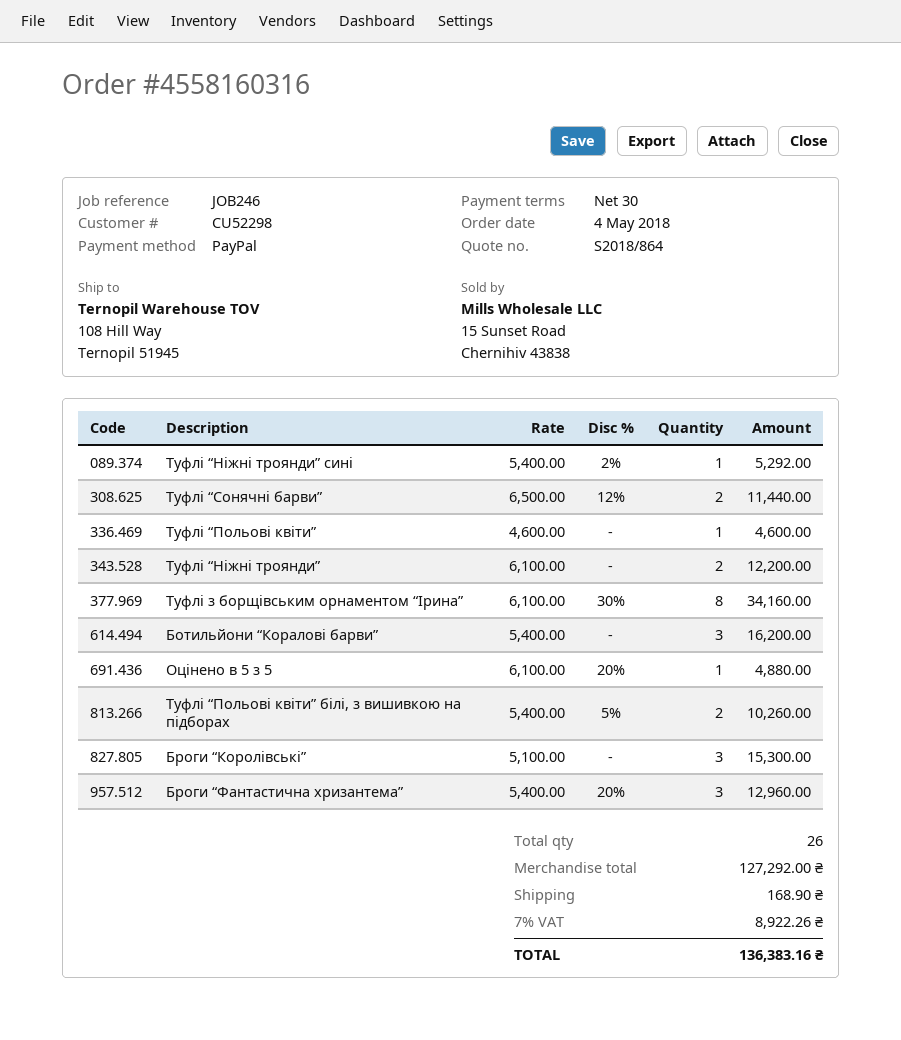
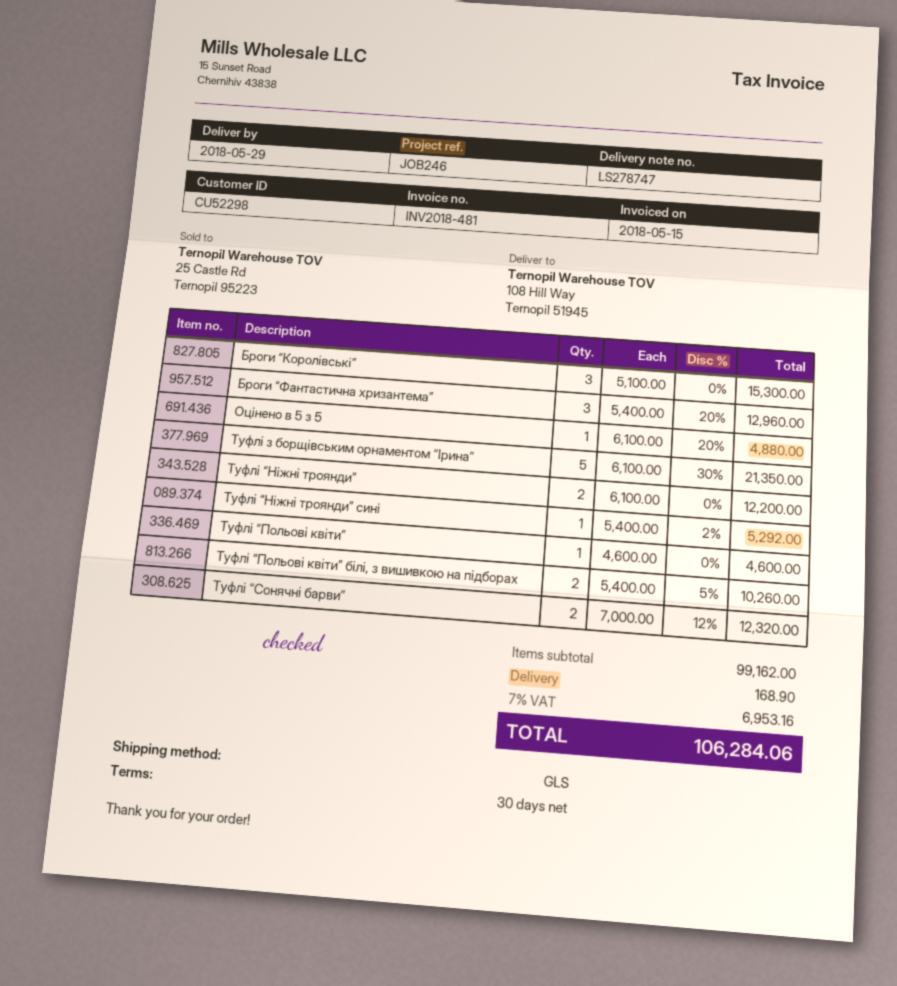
Туфлі “Сонячні барви”: 2 x 6500.00 - 12% = 11440.00 -> 2 x 7000.00 - 12% = 12320.00
Туфлі з борщівським орнаментом “Ірина”: 8 x 6100.00 - 30% = 34160.00 -> 5 x 6100.00 - 30% = 21350.00
Ботильйони “Коралові барви”: 3 x 5400.00 = 16200.00 -> none
subtotal: 127292.00 -> 99162.00
tax: 7% = 8922.26 -> 7% = 6953.16
total: 136383.16 -> 106284.06

